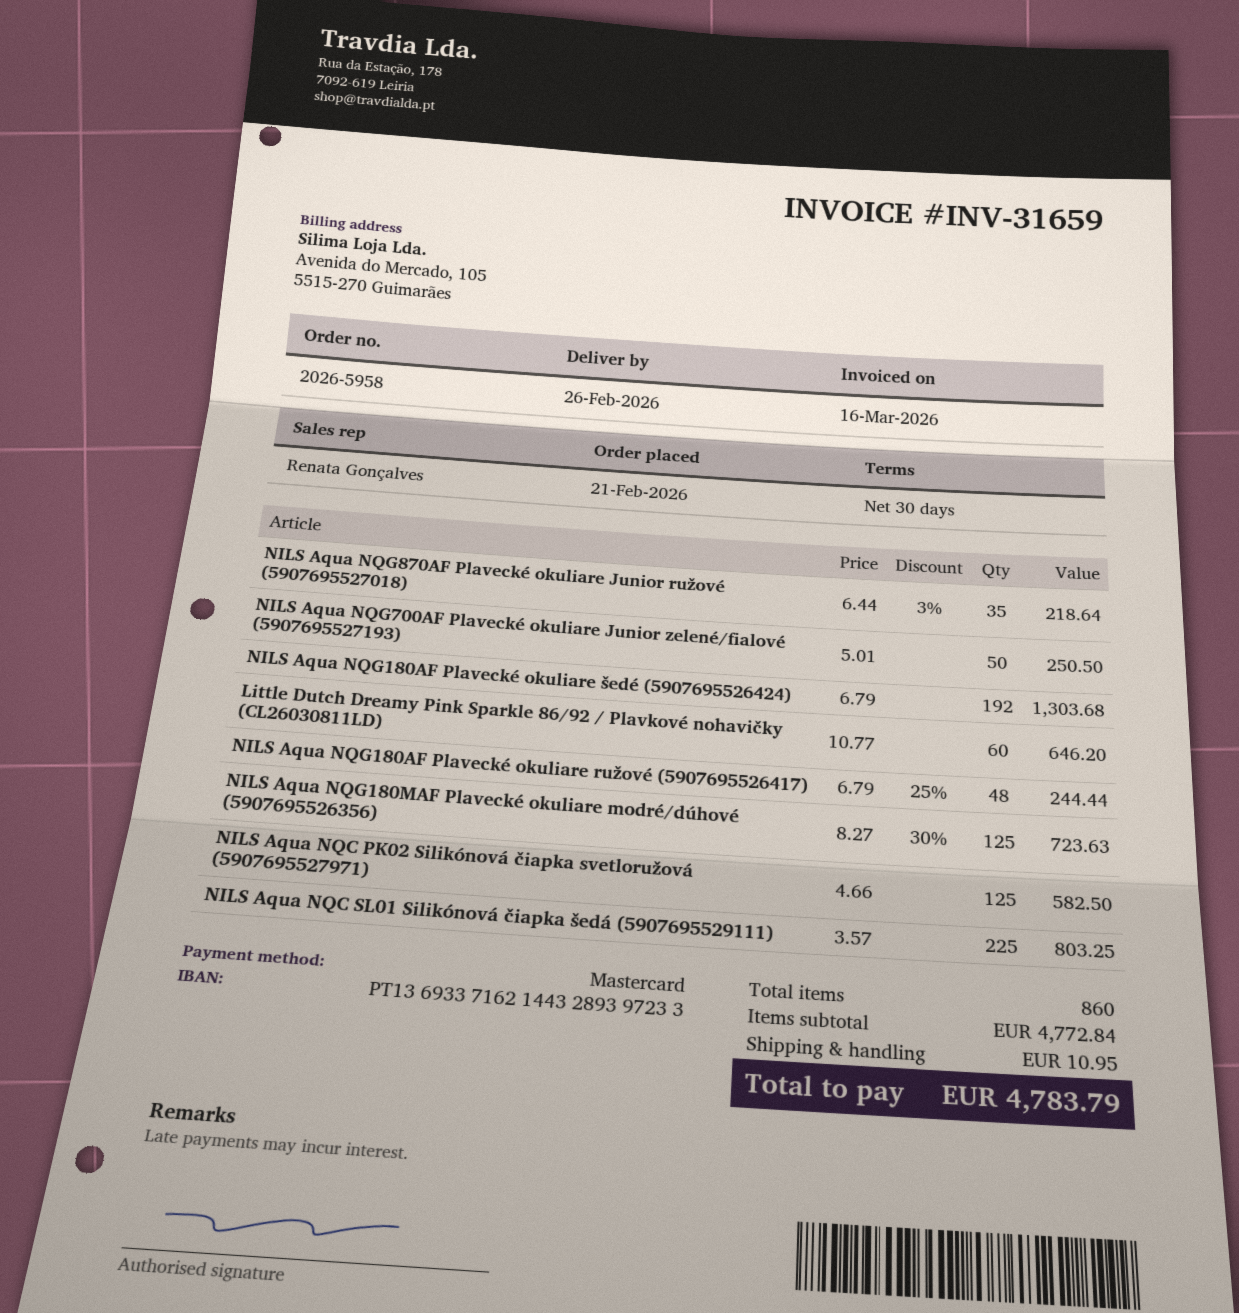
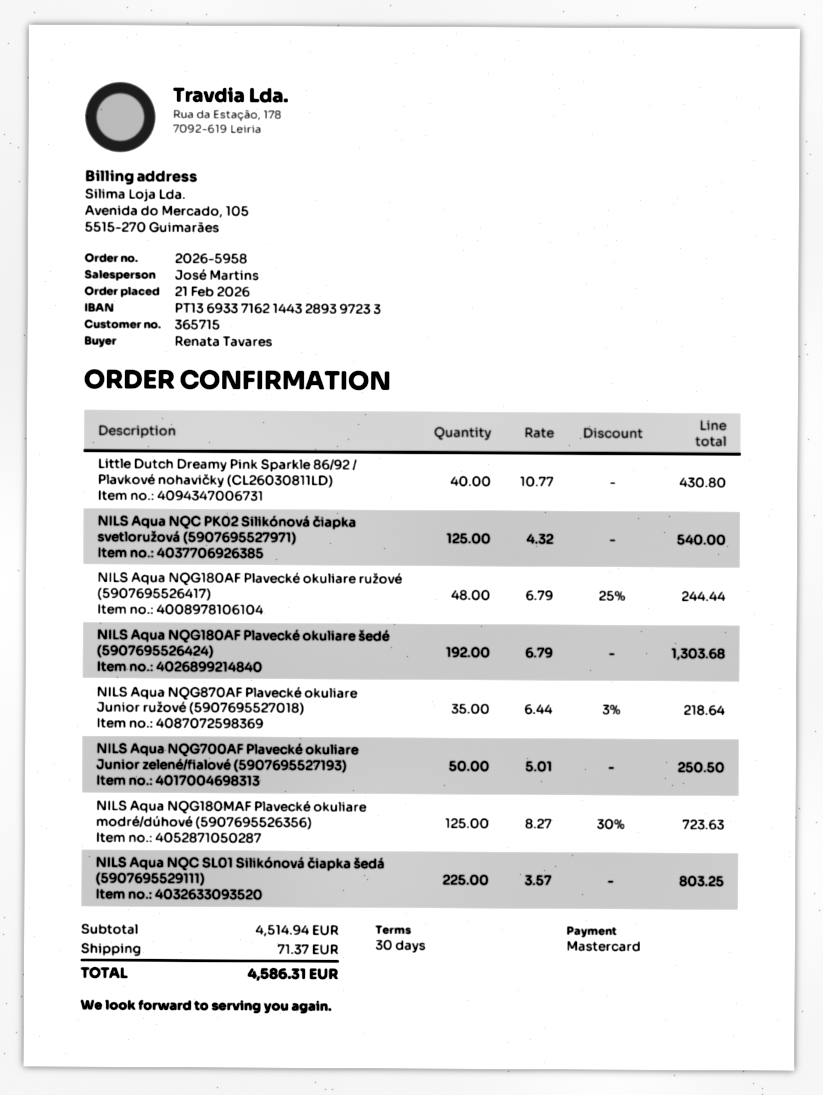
sales rep: Renata Gonçalves -> José Martins
Little Dutch Dreamy Pink Sparkle 86/92 / Plavkové nohavičky (CL26030811LD): 60 x 10.77 = 646.20 -> 40 x 10.77 = 430.80
NILS Aqua NQC PK02 Silikónová čiapka svetloružová (5907695527971): 125 x 4.66 = 582.50 -> 125 x 4.32 = 540.00
subtotal: 4772.84 -> 4514.94
shipping: 10.95 -> 71.37
total: 4783.79 -> 4586.31

